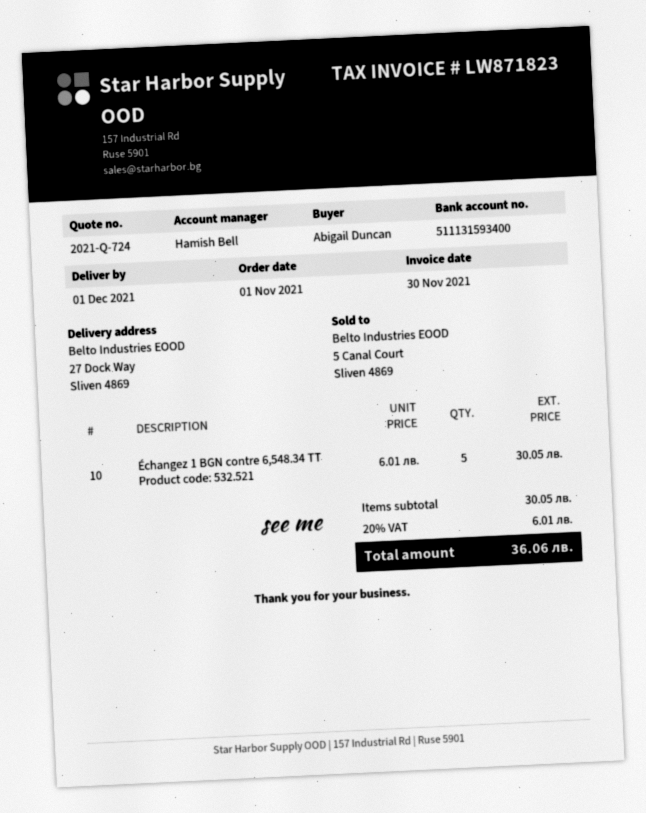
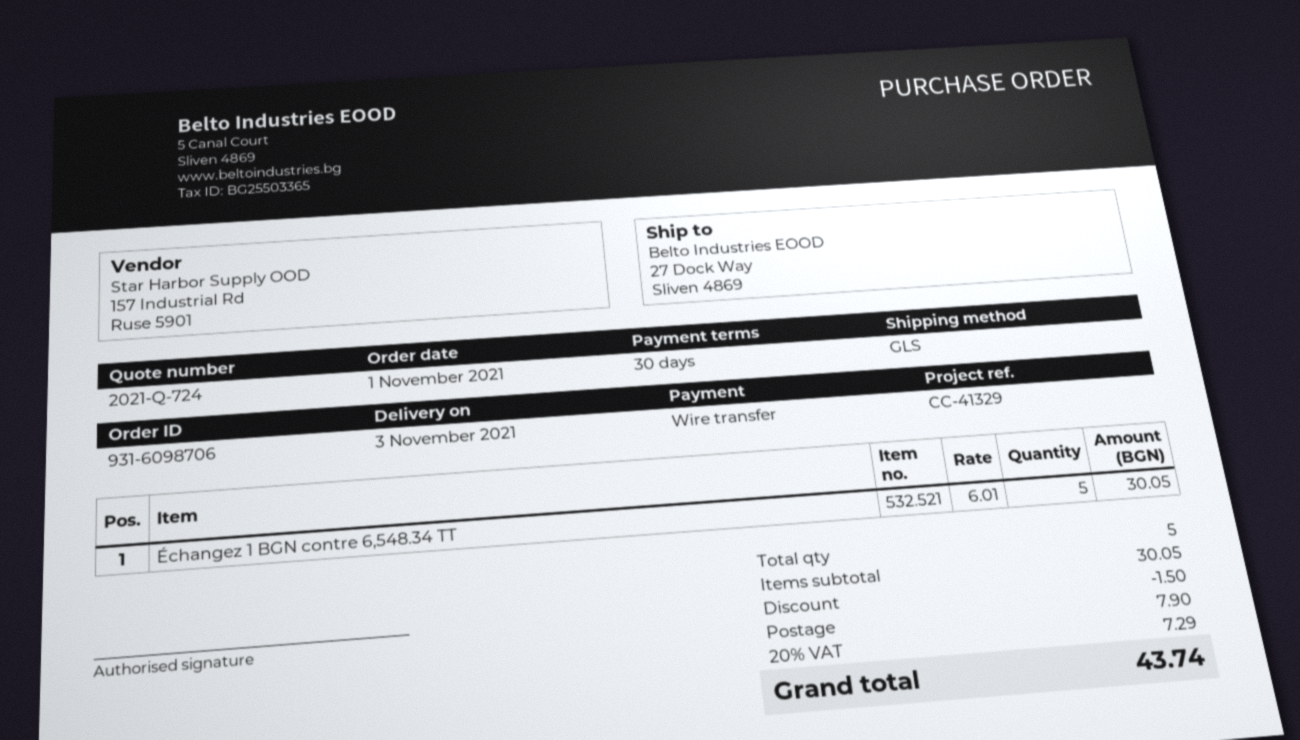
delivery date: 2021-12-01 -> 2021-11-03
discount: none -> 1.50
shipping: none -> 7.90
tax: 20% = 6.01 -> 20% = 7.29
total: 36.06 -> 43.74

